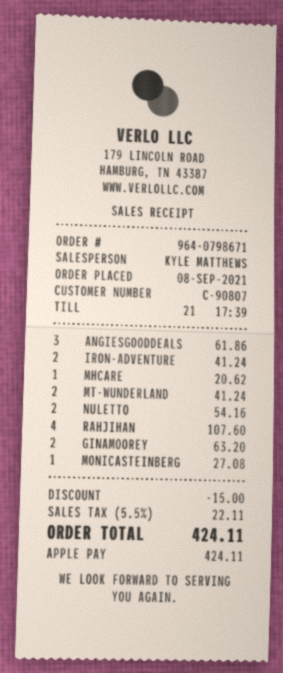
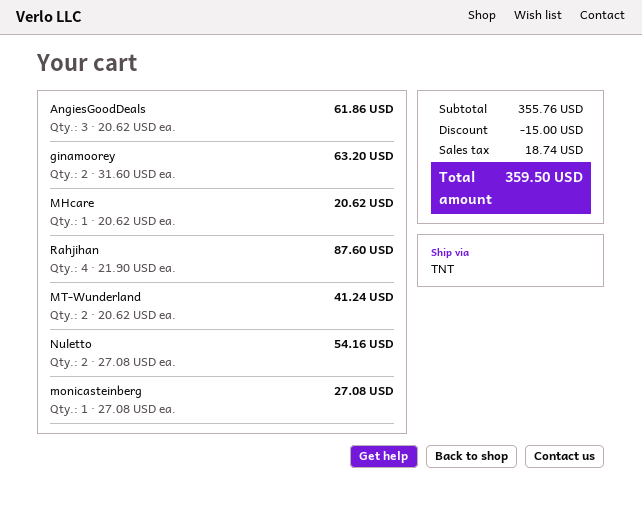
IRON-ADVENTURE: 2 for 41.24 -> none
RAHJIHAN: 4 for 107.60 -> 4 for 87.60
tax: 22.11 -> 18.74
total: 424.11 -> 359.50

